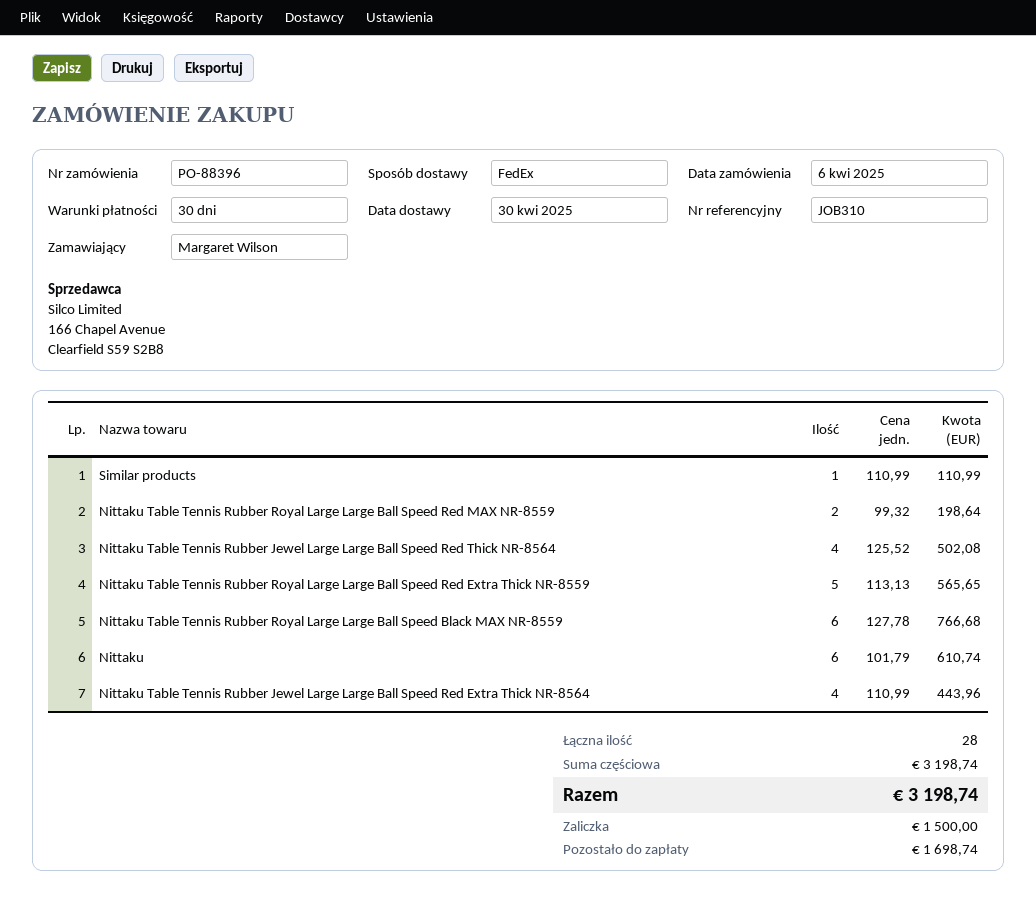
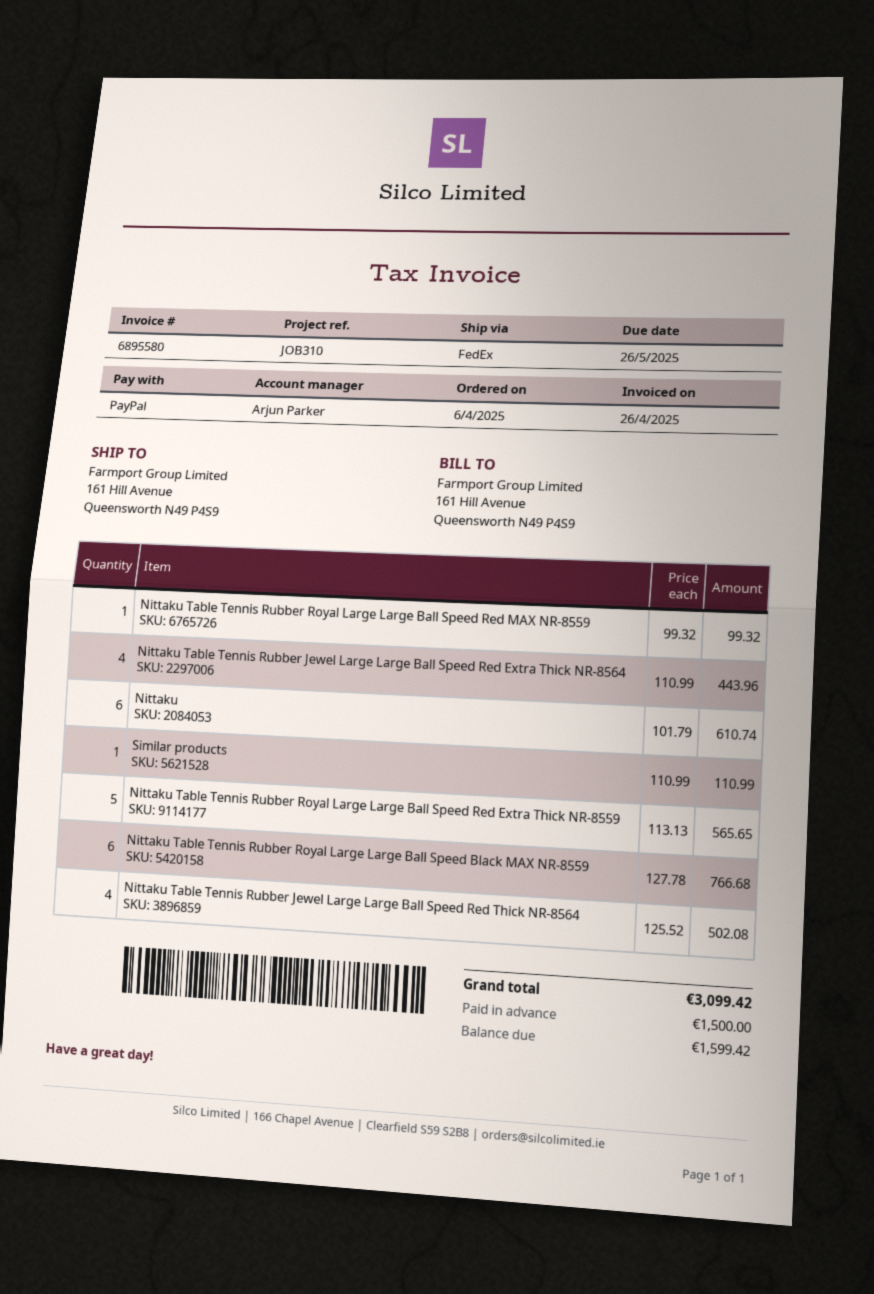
Nittaku Table Tennis Rubber Royal Large Large Ball Speed Red MAX NR-8559: 2 x 99.32 = 198.64 -> 1 x 99.32 = 99.32
total: 3198.74 -> 3099.42
balance: 1698.74 -> 1599.42

